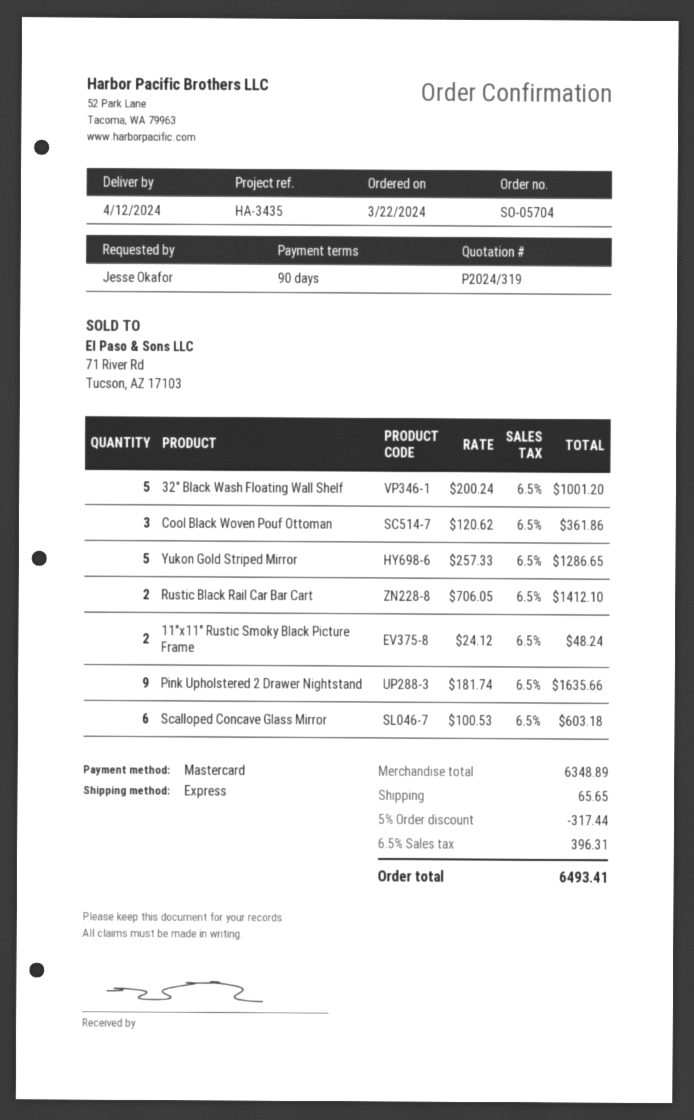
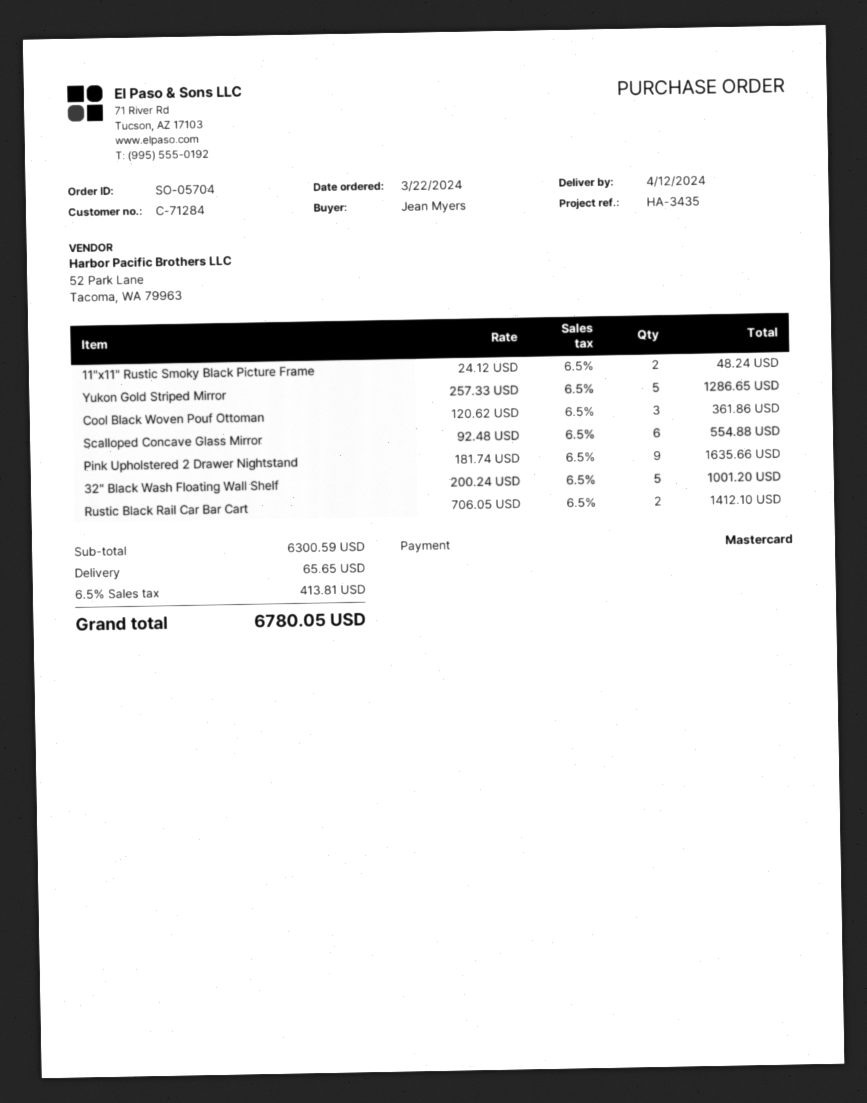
ordered by: Jesse Okafor -> Jean Myers
Scalloped Concave Glass Mirror: 6 x 100.53 = 603.18 -> 6 x 92.48 = 554.88
subtotal: 6348.89 -> 6300.59
discount: 5% = 317.44 -> none
tax: 6.5% = 396.31 -> 6.5% = 413.81
total: 6493.41 -> 6780.05

